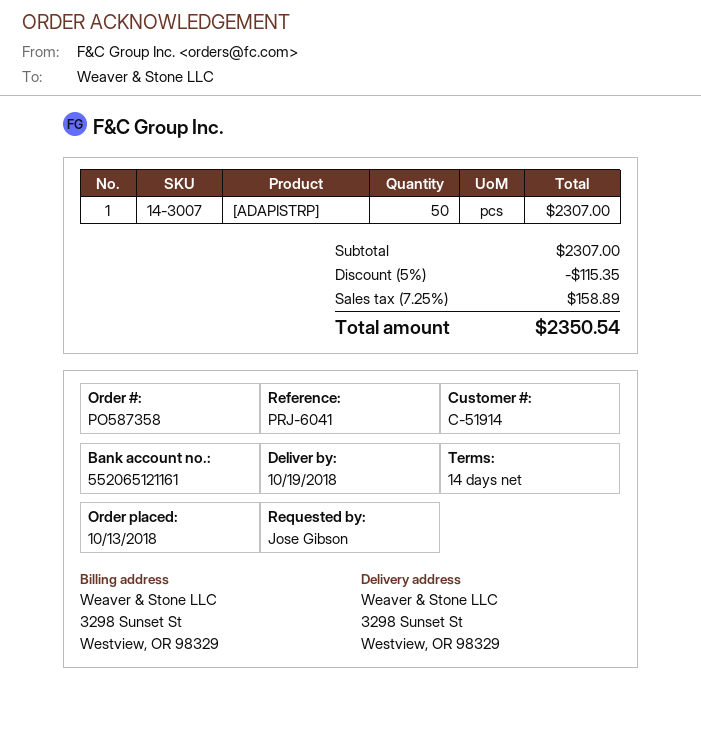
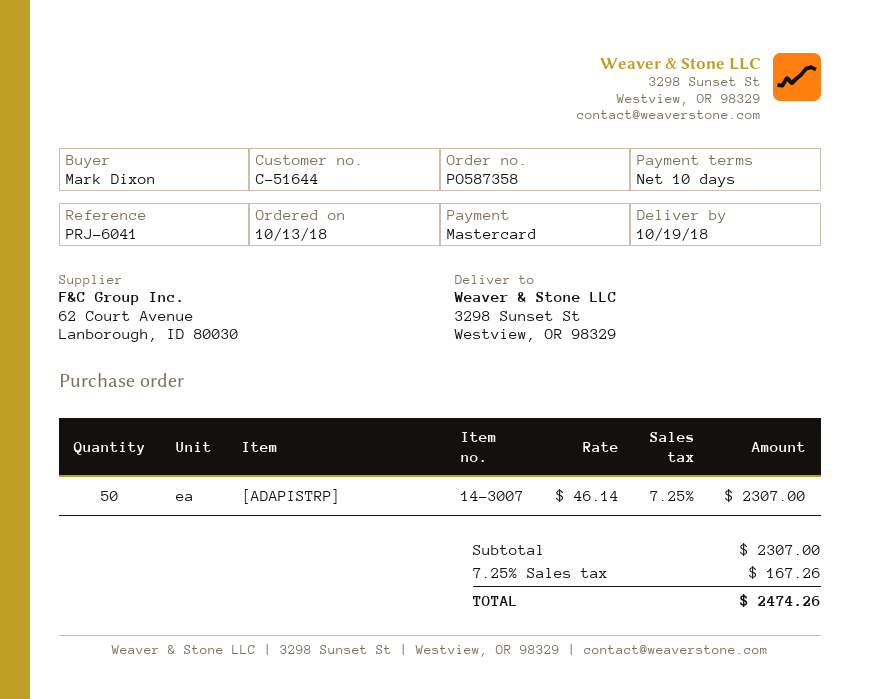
payment terms: 14 days -> 10 days
customer number: C-51914 -> C-51644
ordered by: Jose Gibson -> Mark Dixon
discount: 5% = 115.35 -> none
tax: 7.25% = 158.89 -> 7.25% = 167.26
total: 2350.54 -> 2474.26

